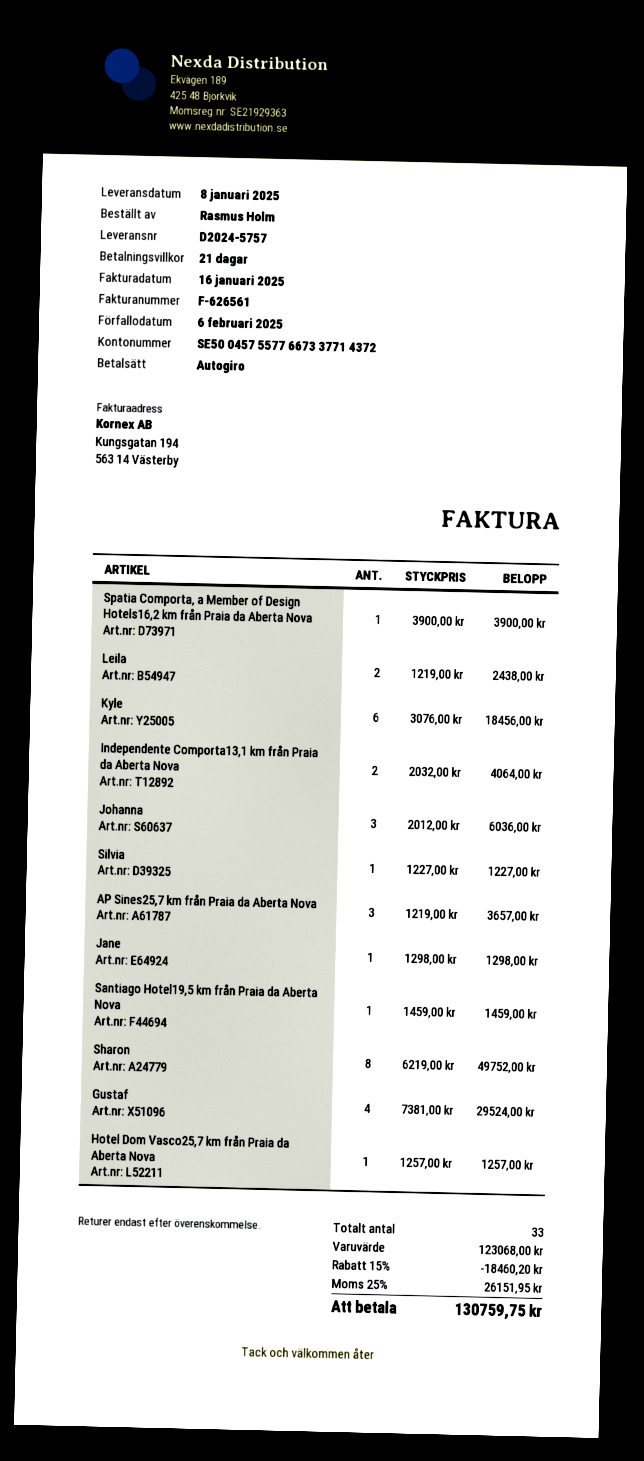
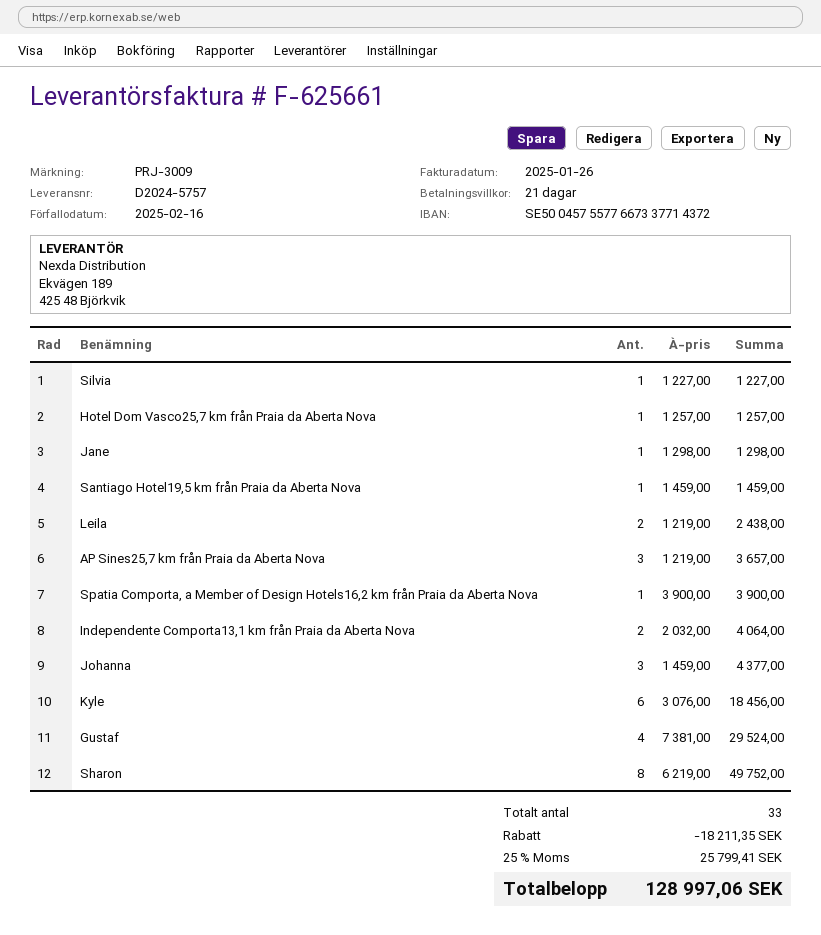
invoice number: F-626561 -> F-625661
invoice date: 2025-01-16 -> 2025-01-26
due date: 2025-02-06 -> 2025-02-16
Johanna: 3 x 2012.00 = 6036.00 -> 3 x 1459.00 = 4377.00
discount: 18460.20 -> 18211.35
tax: 25% = 26151.95 -> 25% = 25799.41
total: 130759.75 -> 128997.06

